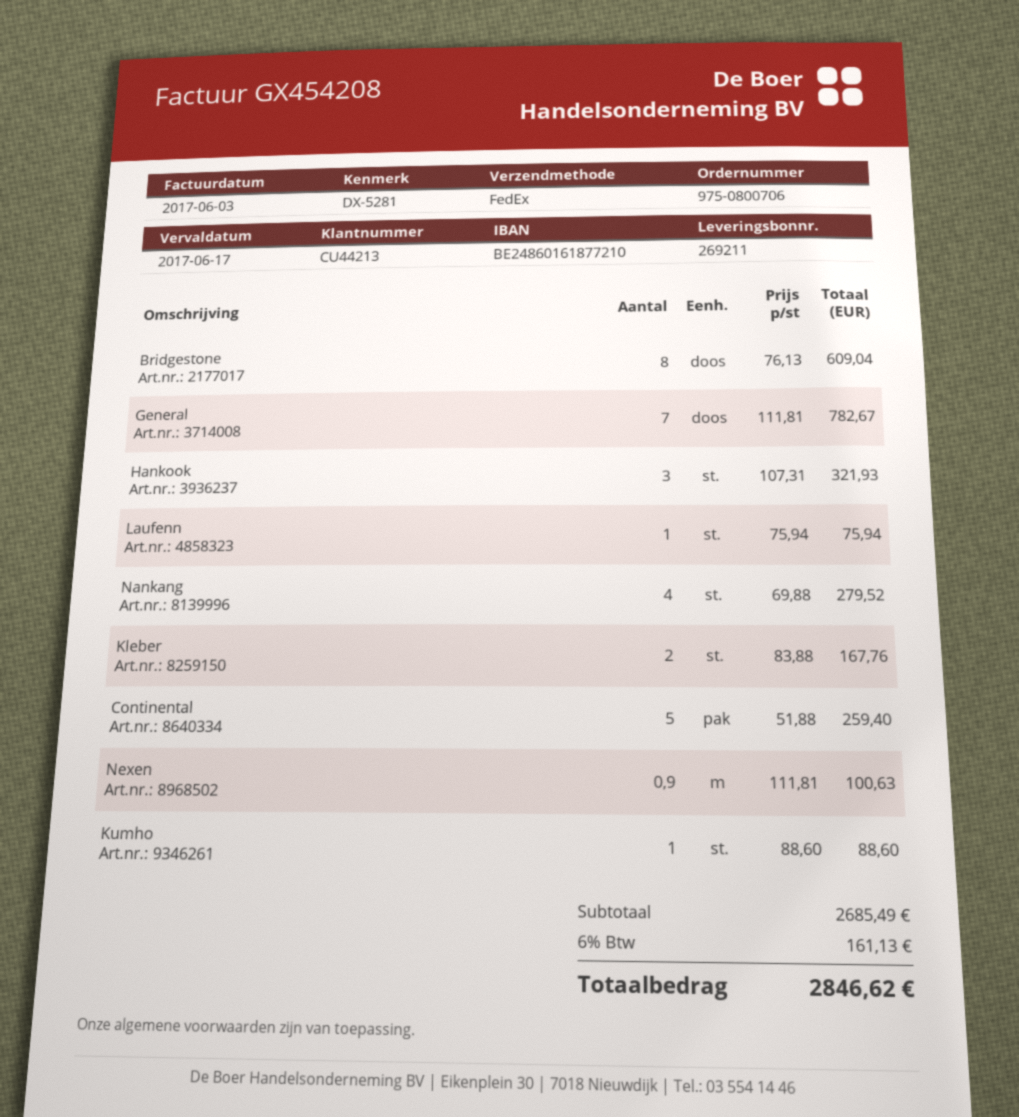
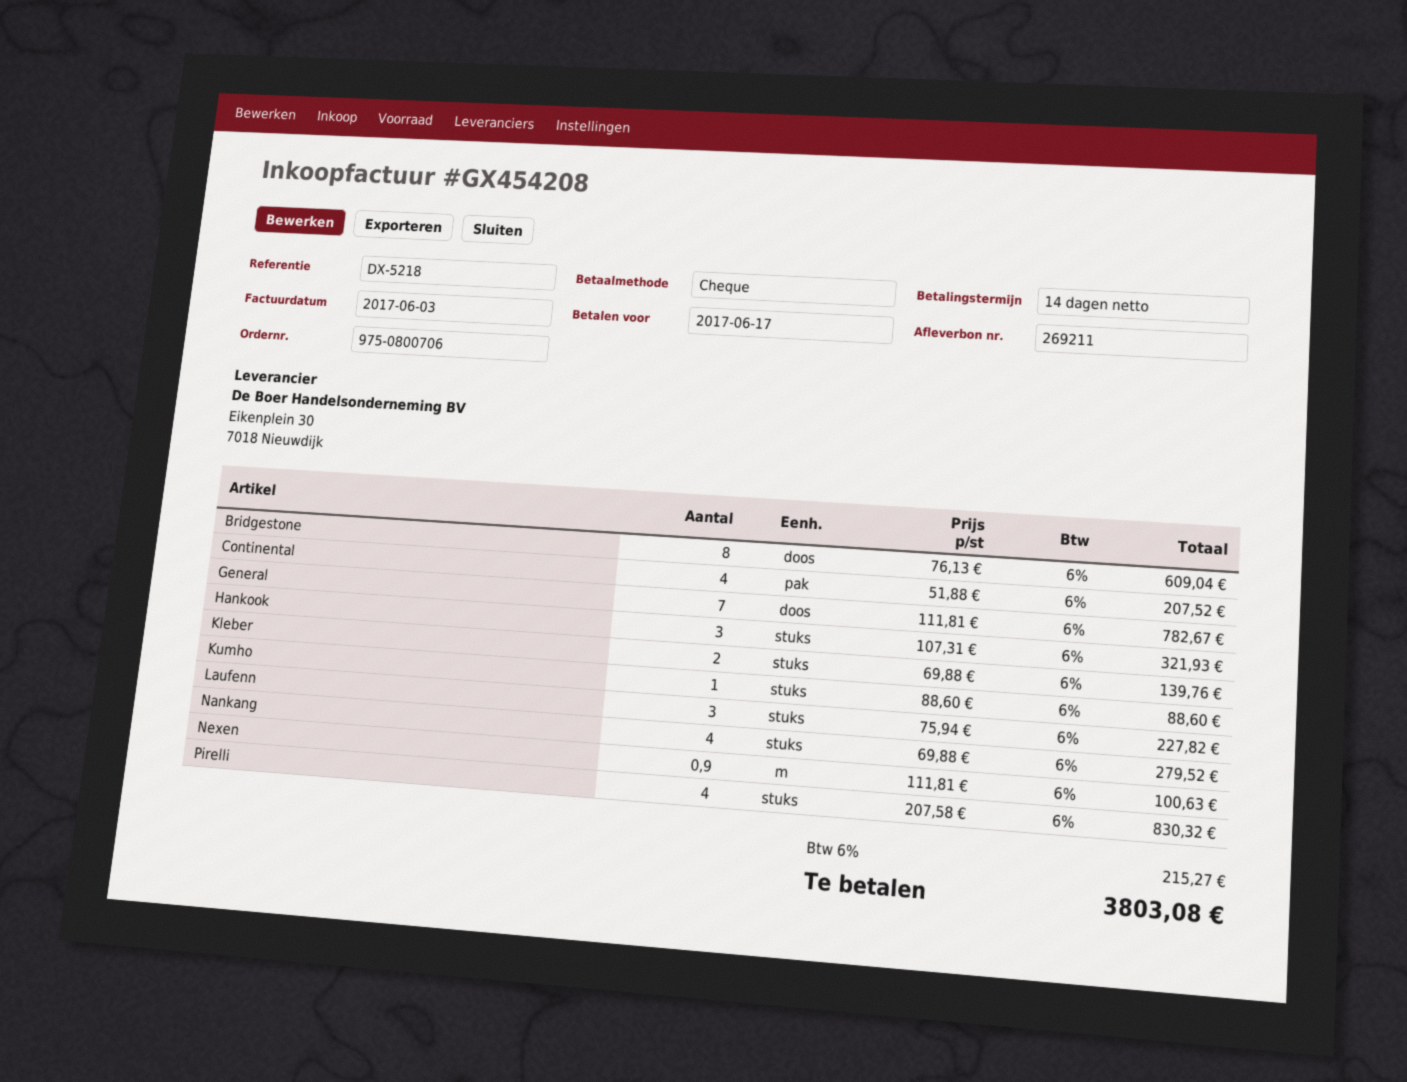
reference: DX-5281 -> DX-5218
Laufenn: 1 x 75.94 = 75.94 -> 3 x 75.94 = 227.82
Kleber: 2 x 83.88 = 167.76 -> 2 x 69.88 = 139.76
Continental: 5 x 51.88 = 259.40 -> 4 x 51.88 = 207.52
Pirelli: none -> 4 x 207.58 = 830.32
tax: 6% = 161.13 -> 6% = 215.27
total: 2846.62 -> 3803.08

